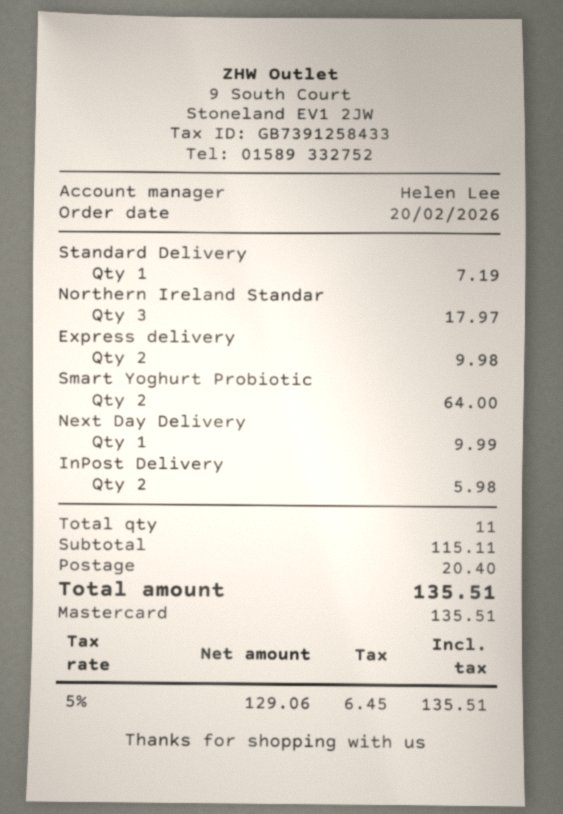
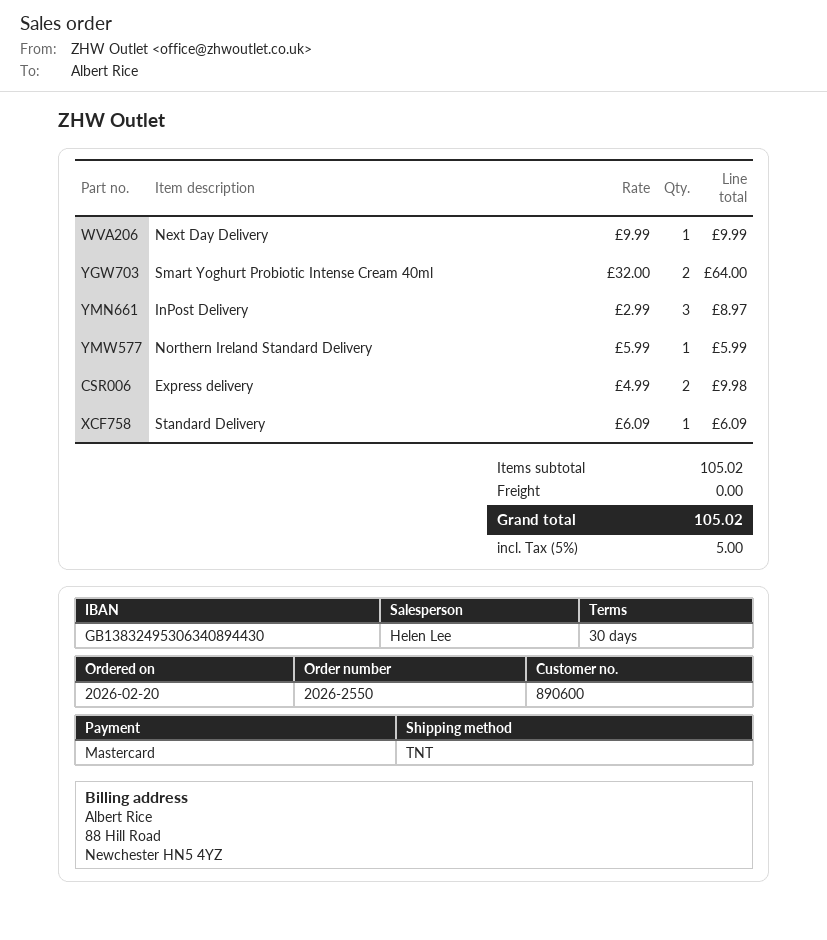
Standard Delivery: 1 for 7.19 -> 1 for 6.09
Northern Ireland Standar: 3 for 17.97 -> 1 for 5.99
InPost Delivery: 2 for 5.98 -> 3 for 8.97
subtotal: 115.11 -> 105.02
shipping: 20.40 -> 0.00
tax: 5% = 6.45 -> 5% = 5.00
total: 135.51 -> 105.02

